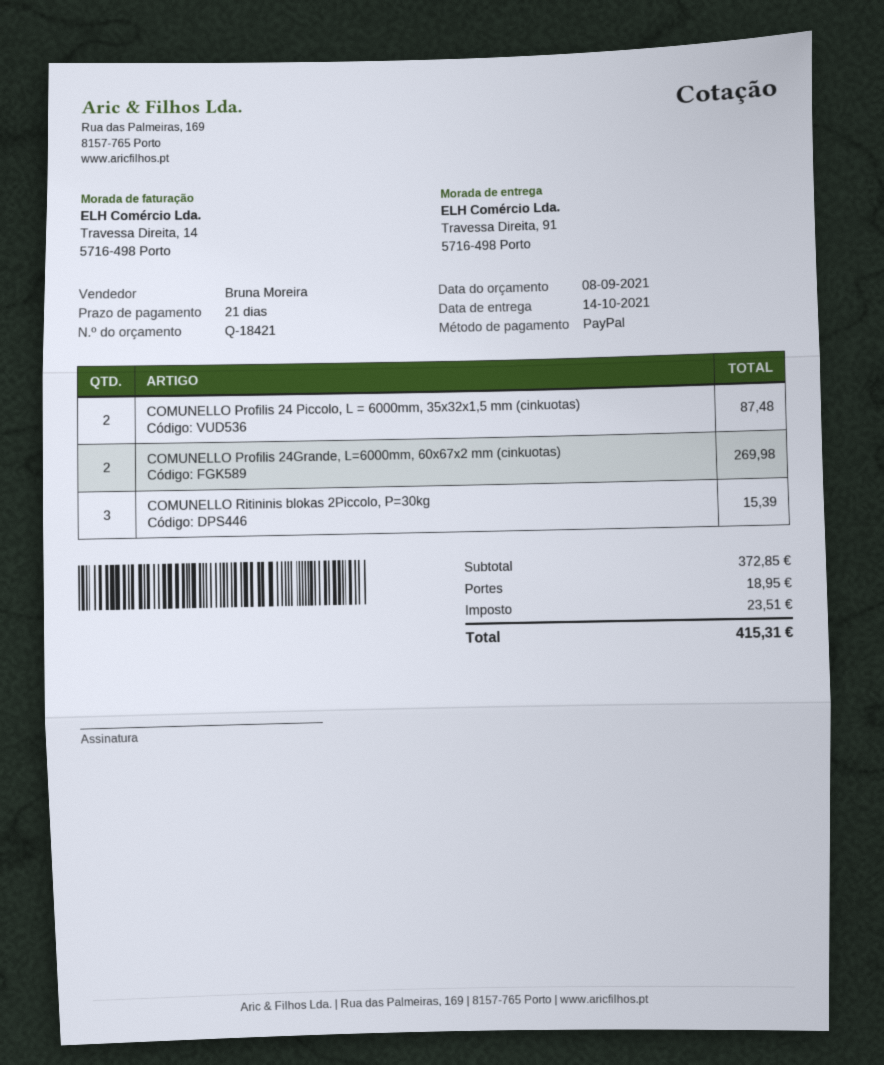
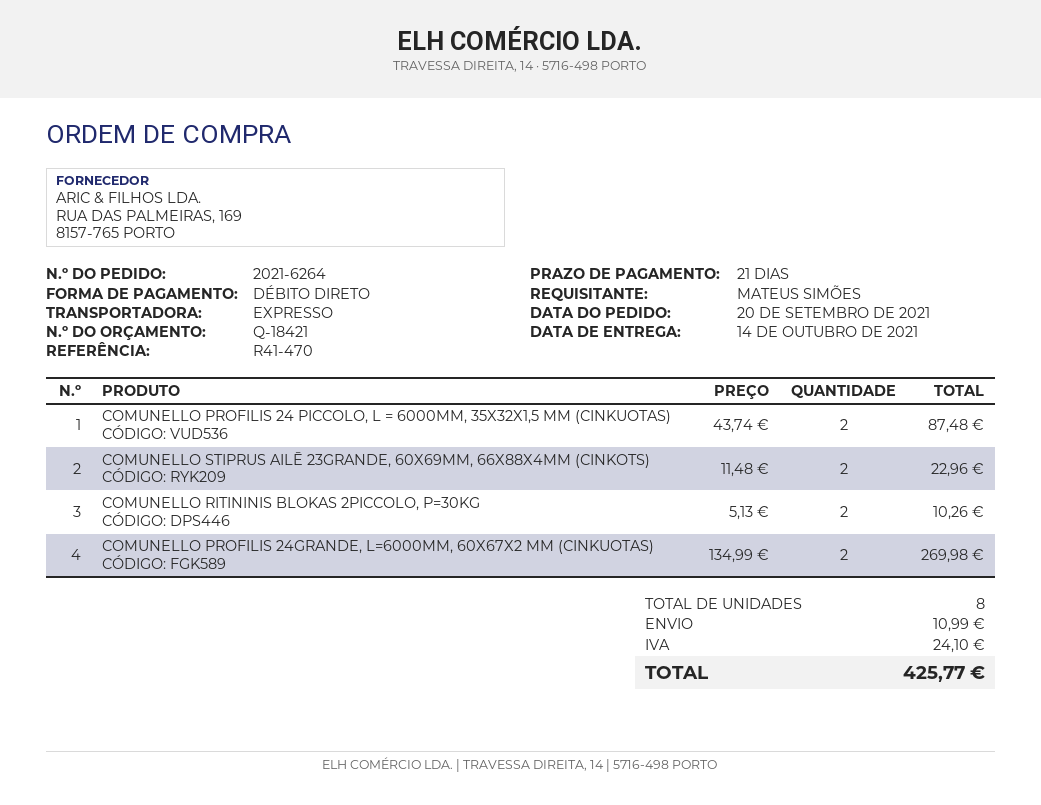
payment method: PayPal -> direct debit
COMUNELLO Ritininis blokas 2Piccolo, P=30kg: 3 for 15.39 -> 2 for 10.26
COMUNELLO STIPRUS AILĒ 23GRANDE, 60X69MM, 66X88X4MM (CINKOTS): none -> 2 for 22.96
shipping: 18.95 -> 10.99
tax: 23.51 -> 24.10
total: 415.31 -> 425.77

